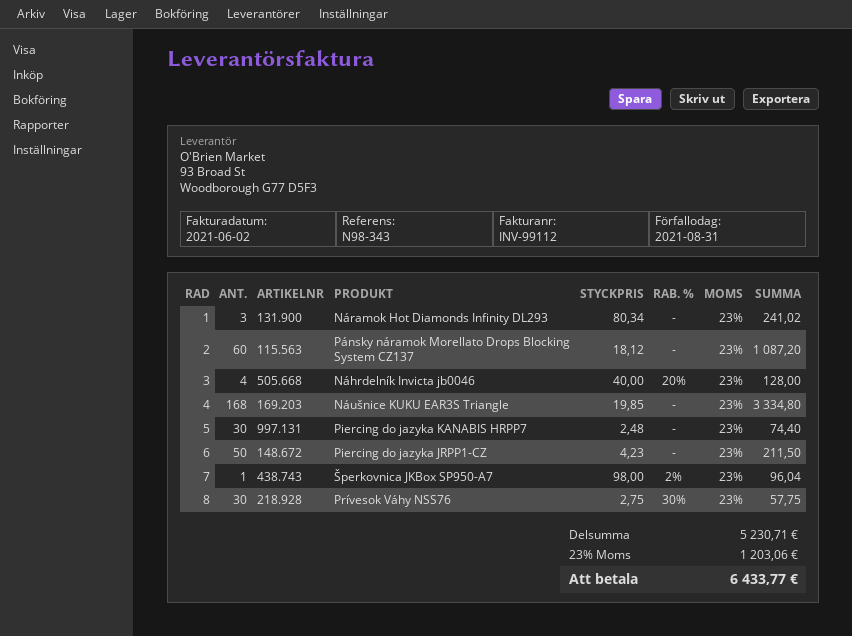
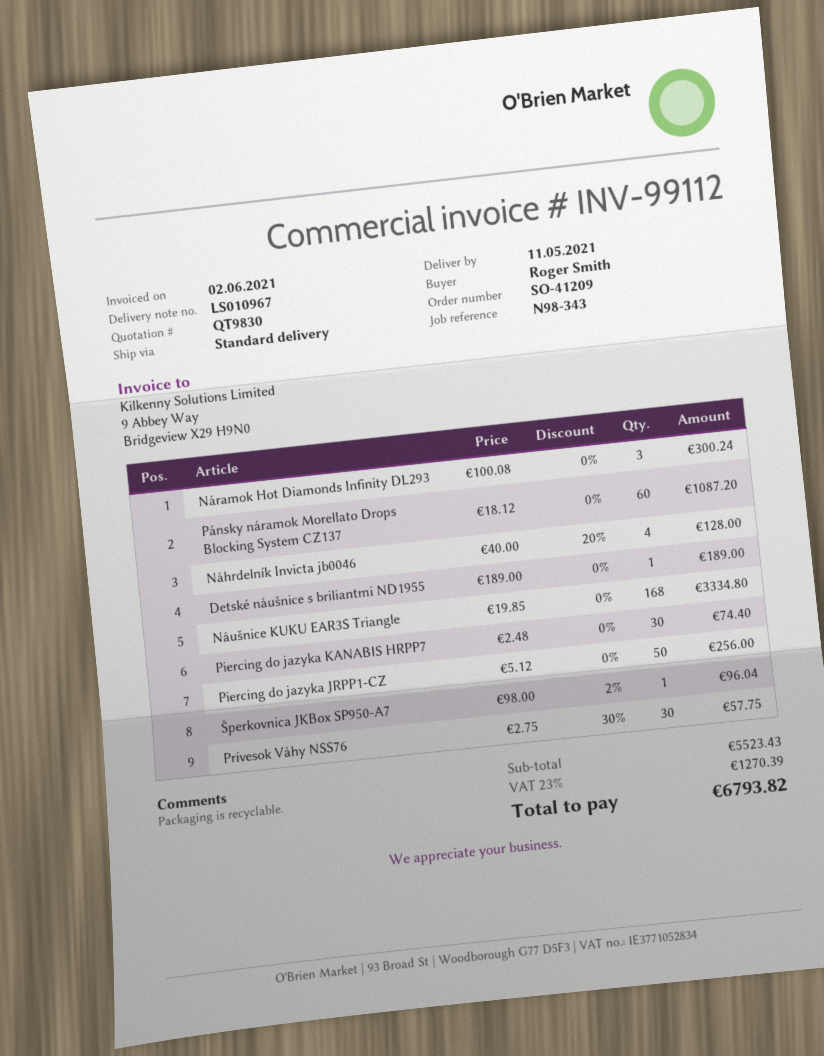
Náramok Hot Diamonds Infinity DL293: 3 x 80.34 = 241.02 -> 3 x 100.08 = 300.24
Piercing do jazyka JRPP1-CZ: 50 x 4.23 = 211.50 -> 50 x 5.12 = 256.00
Detské náušnice s briliantmi ND1955: none -> 1 x 189.00 = 189.00
subtotal: 5230.71 -> 5523.43
tax: 23% = 1203.06 -> 23% = 1270.39
total: 6433.77 -> 6793.82

